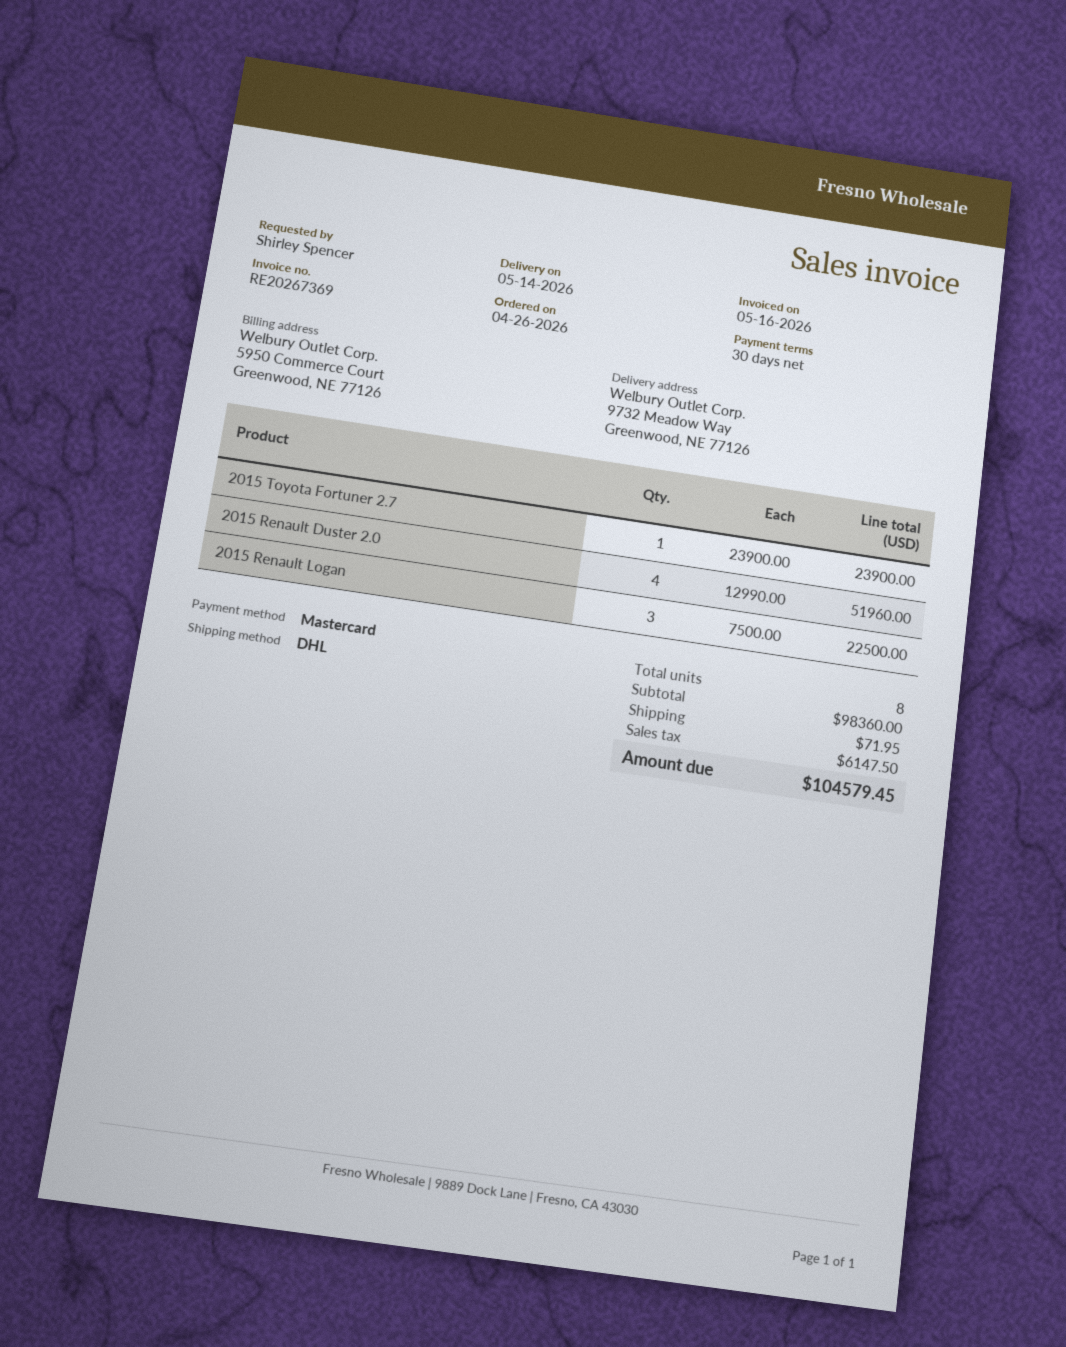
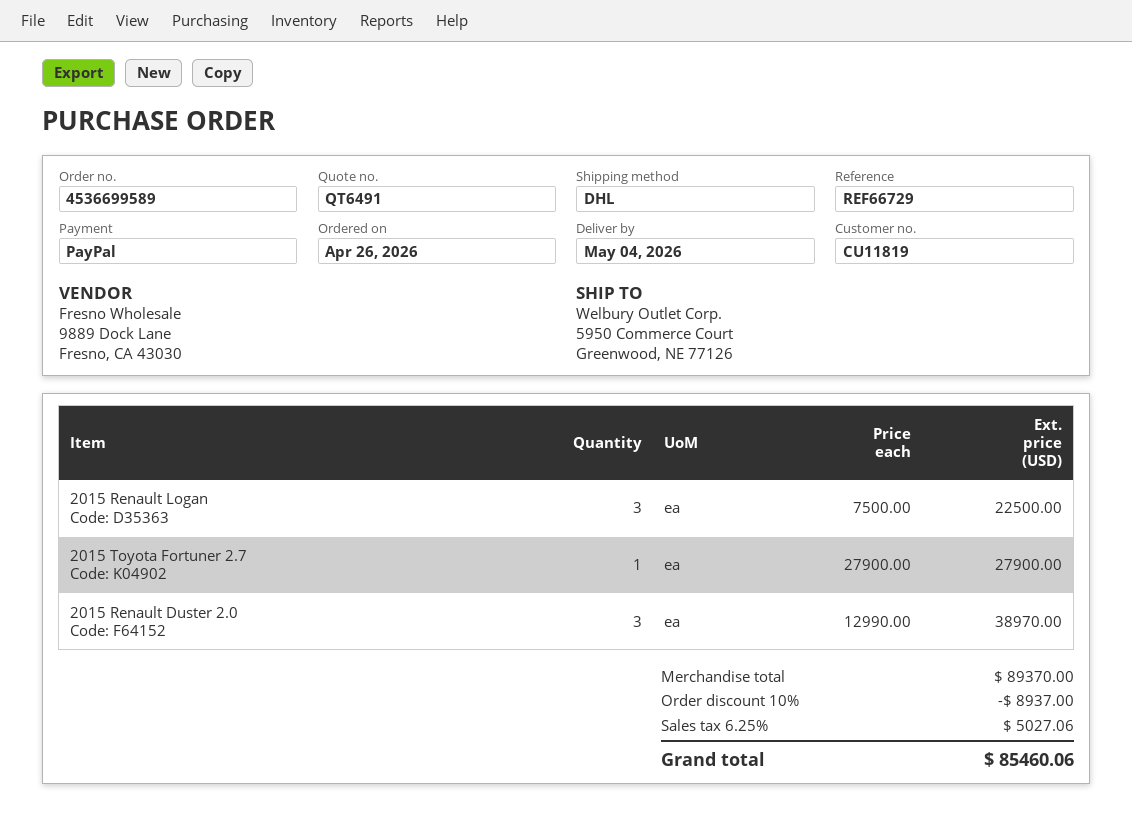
delivery date: 2026-05-14 -> 2026-05-04
payment method: Mastercard -> PayPal
ship to: 9732 Meadow Way, Greenwood, NE 77126 -> 5950 Commerce Court, Greenwood, NE 77126
2015 Toyota Fortuner 2.7: 1 x 23900.00 = 23900.00 -> 1 x 27900.00 = 27900.00
2015 Renault Duster 2.0: 4 x 12990.00 = 51960.00 -> 3 x 12990.00 = 38970.00
subtotal: 98360.00 -> 89370.00
discount: none -> 10% = 8937.00
shipping: 71.95 -> none
tax: 6147.50 -> 5027.06
total: 104579.45 -> 85460.06

